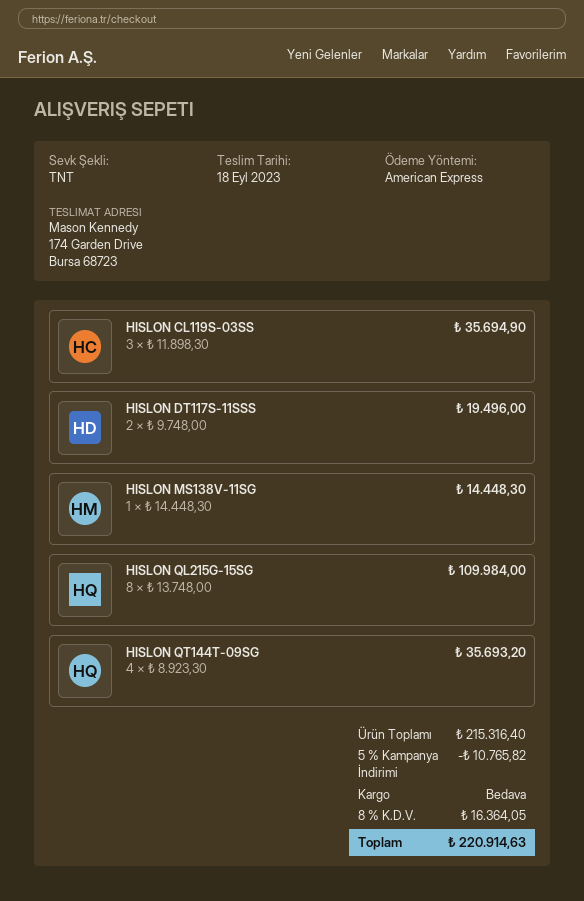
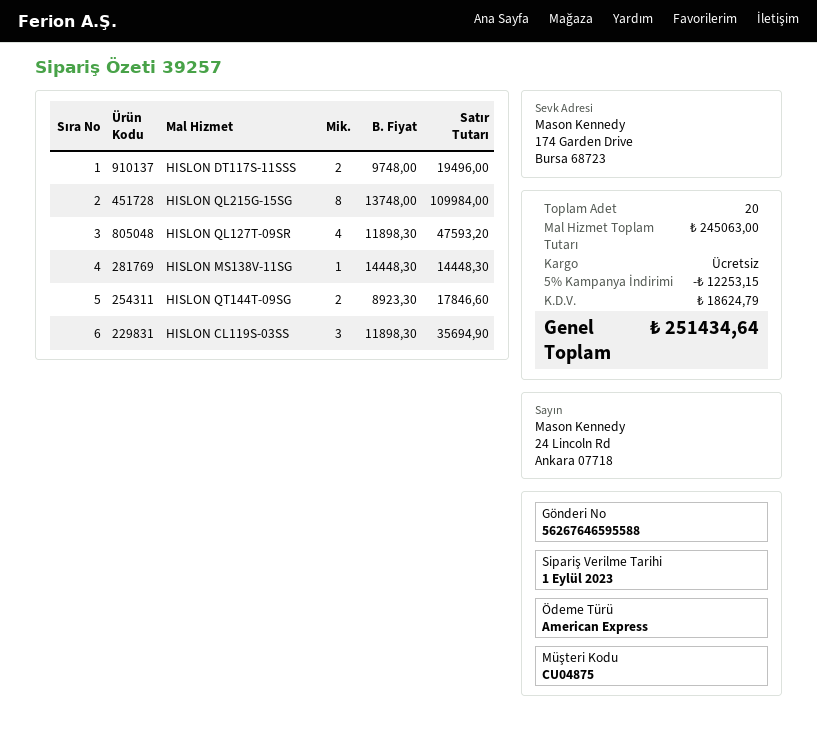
HISLON QT144T-09SG: 4 x 8923.30 = 35693.20 -> 2 x 8923.30 = 17846.60
HISLON QL127T-09SR: none -> 4 x 11898.30 = 47593.20
subtotal: 215316.40 -> 245063.00
discount: 5% = 10765.82 -> 5% = 12253.15
tax: 16364.05 -> 18624.79
total: 220914.63 -> 251434.64

